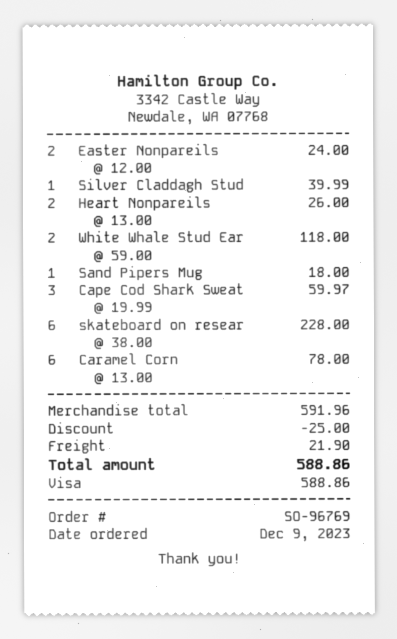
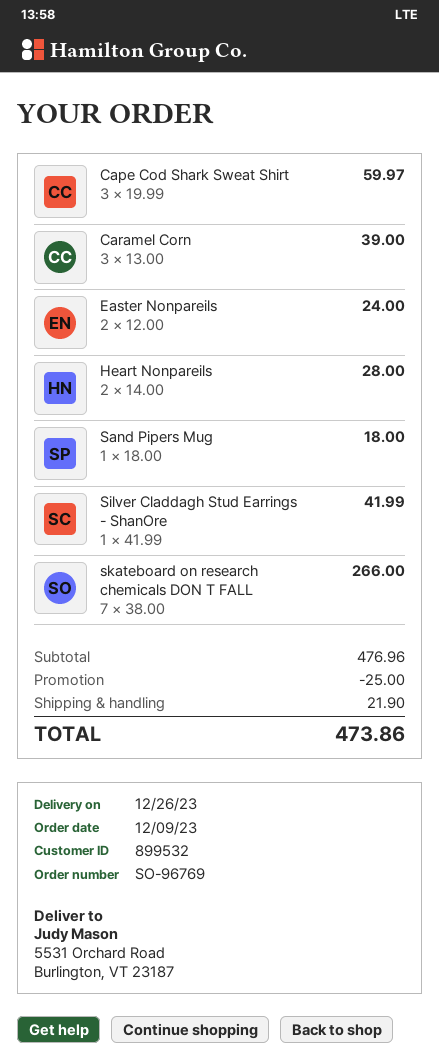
Silver Claddagh Stud: 1 x 39.99 = 39.99 -> 1 x 41.99 = 41.99
Heart Nonpareils: 2 x 13.00 = 26.00 -> 2 x 14.00 = 28.00
White Whale Stud Ear: 2 x 59.00 = 118.00 -> none
skateboard on resear: 6 x 38.00 = 228.00 -> 7 x 38.00 = 266.00
Caramel Corn: 6 x 13.00 = 78.00 -> 3 x 13.00 = 39.00
subtotal: 591.96 -> 476.96
total: 588.86 -> 473.86

